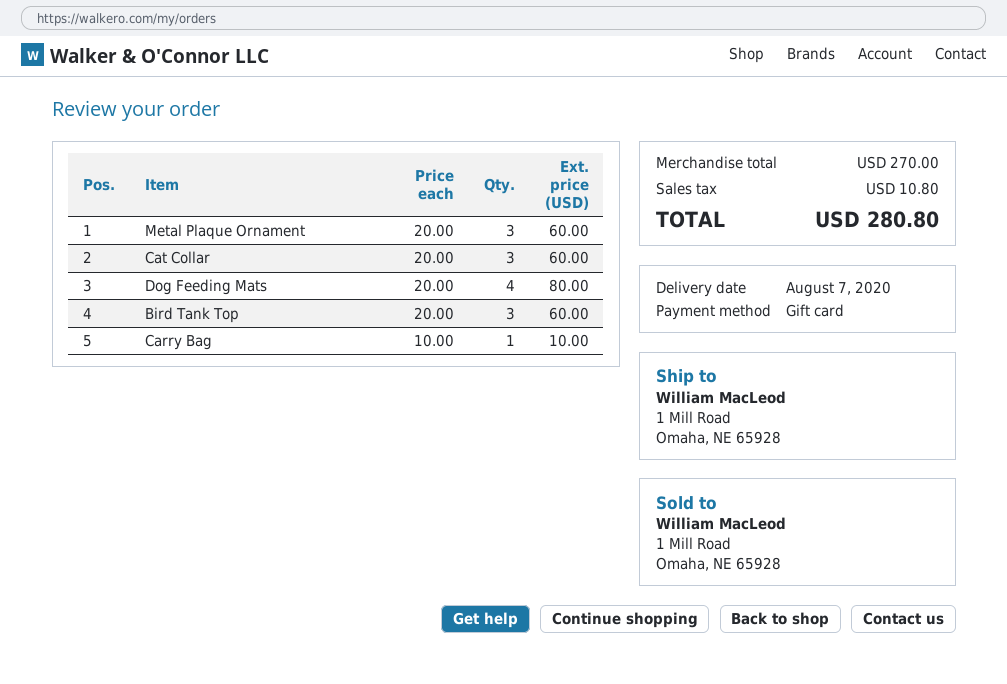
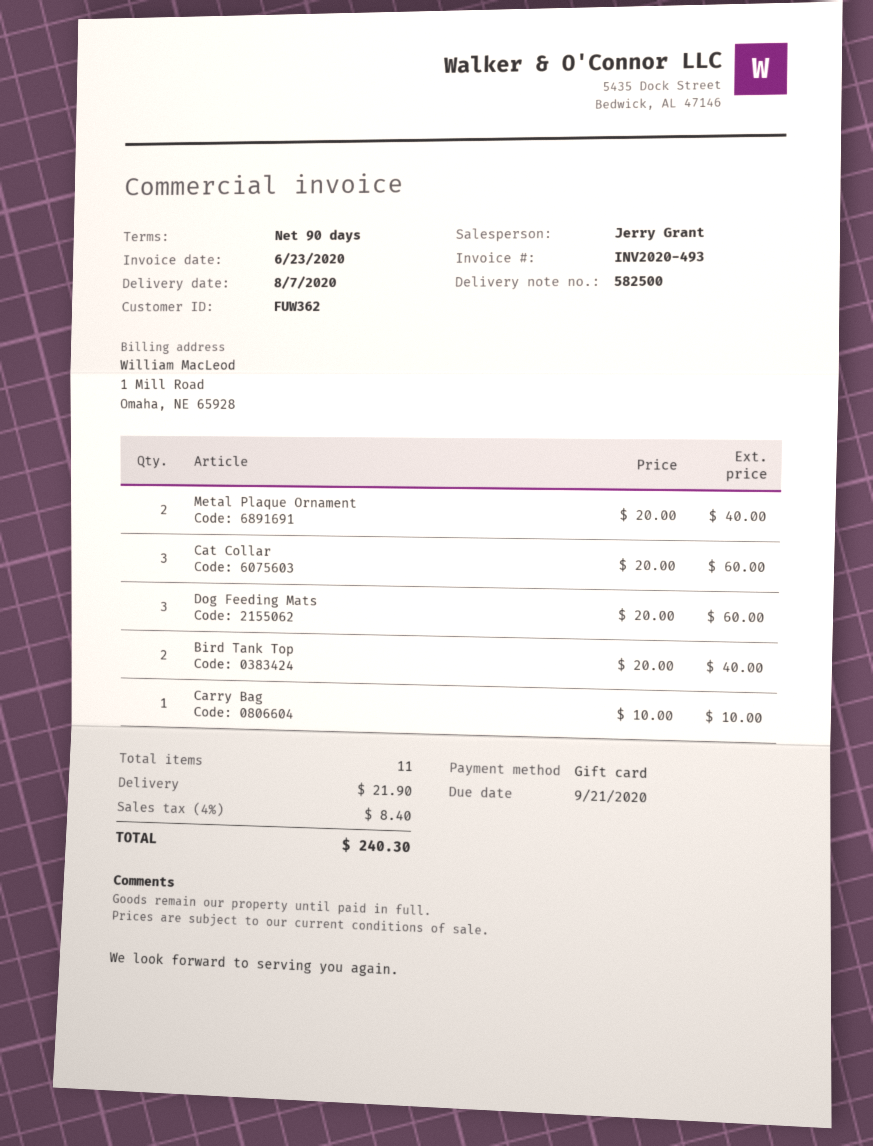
Metal Plaque Ornament: 3 x 20.00 = 60.00 -> 2 x 20.00 = 40.00
Dog Feeding Mats: 4 x 20.00 = 80.00 -> 3 x 20.00 = 60.00
Bird Tank Top: 3 x 20.00 = 60.00 -> 2 x 20.00 = 40.00
shipping: none -> 21.90
tax: 10.80 -> 8.40
total: 280.80 -> 240.30

